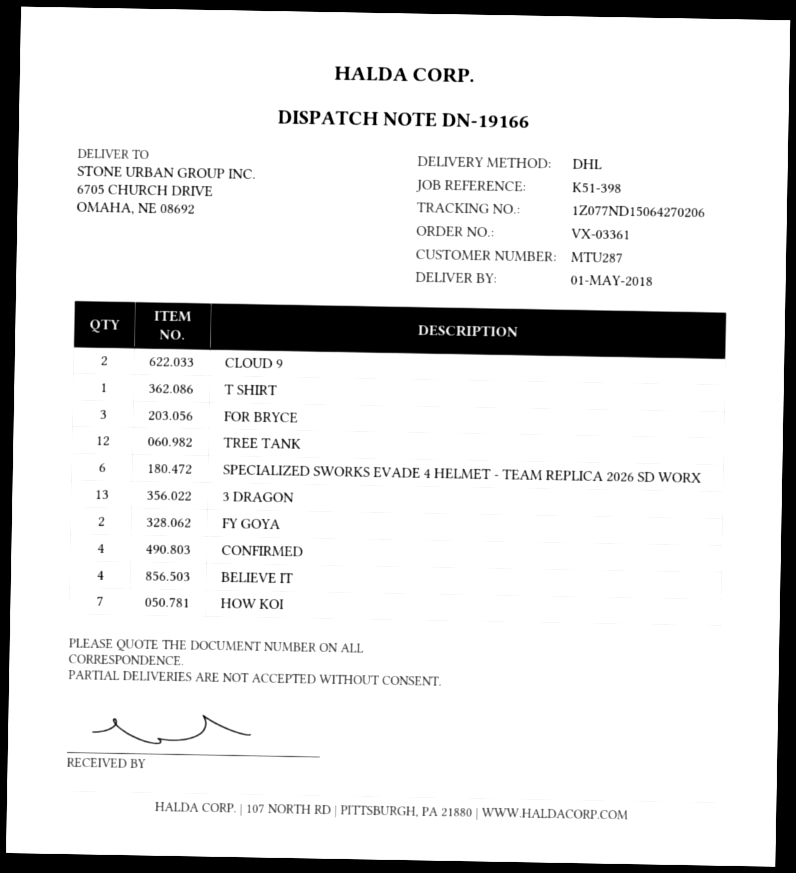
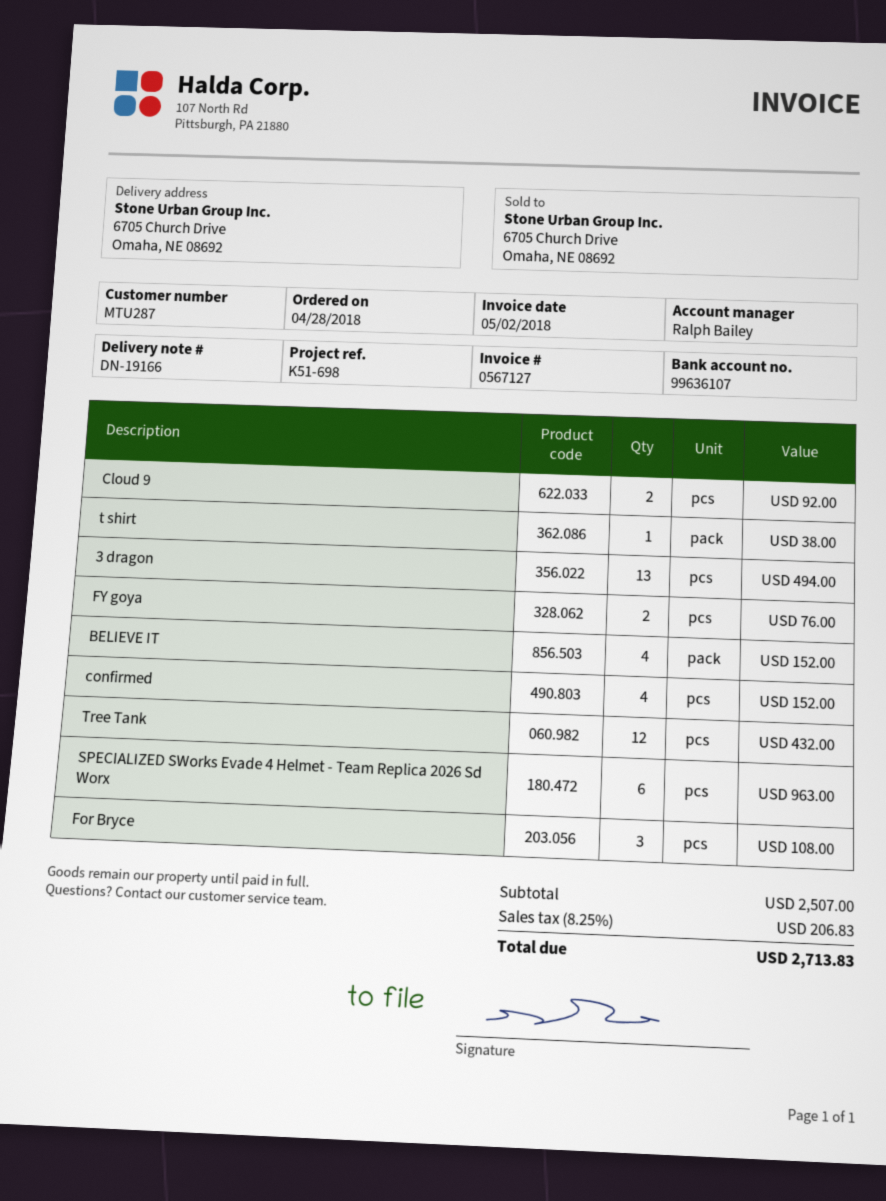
reference: K51-398 -> K51-698
HOW KOI: 7 -> none

